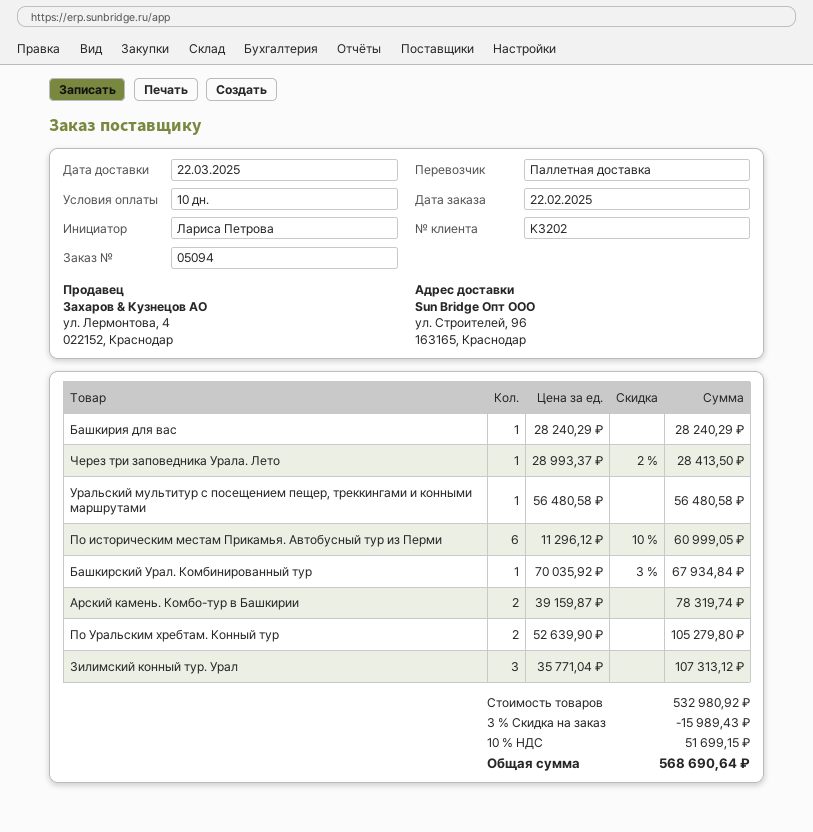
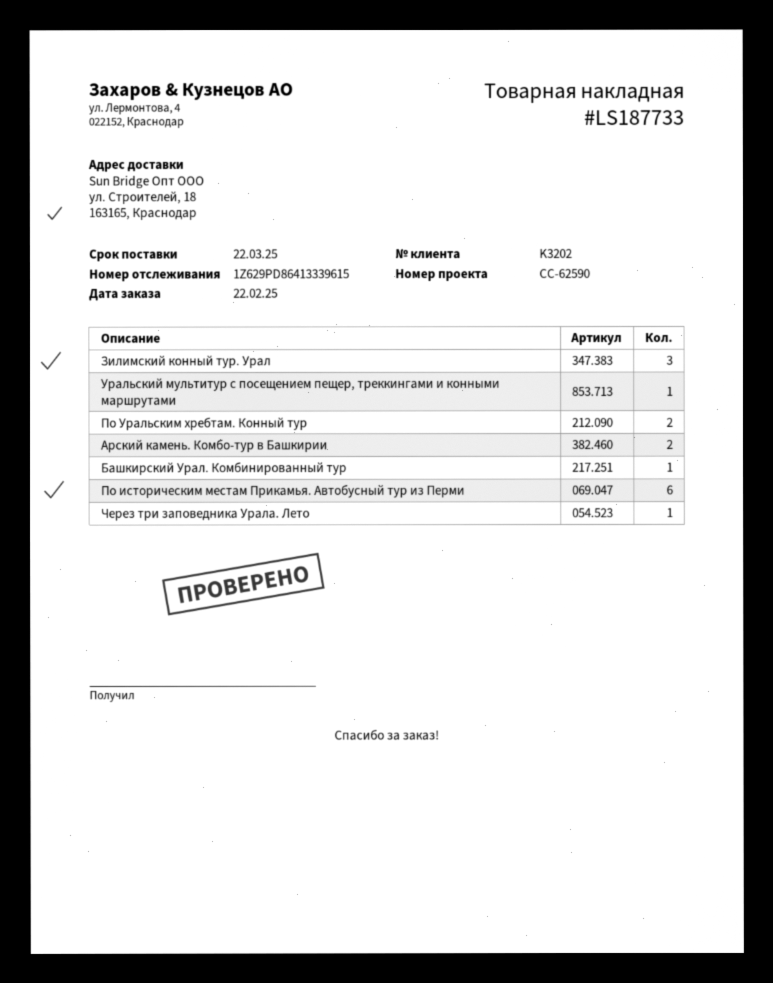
ship to: ул. Строителей, 96, 163165, Краснодар -> ул. Строителей, 18, 163165, Краснодар
Башкирия для вас: 1 -> none

